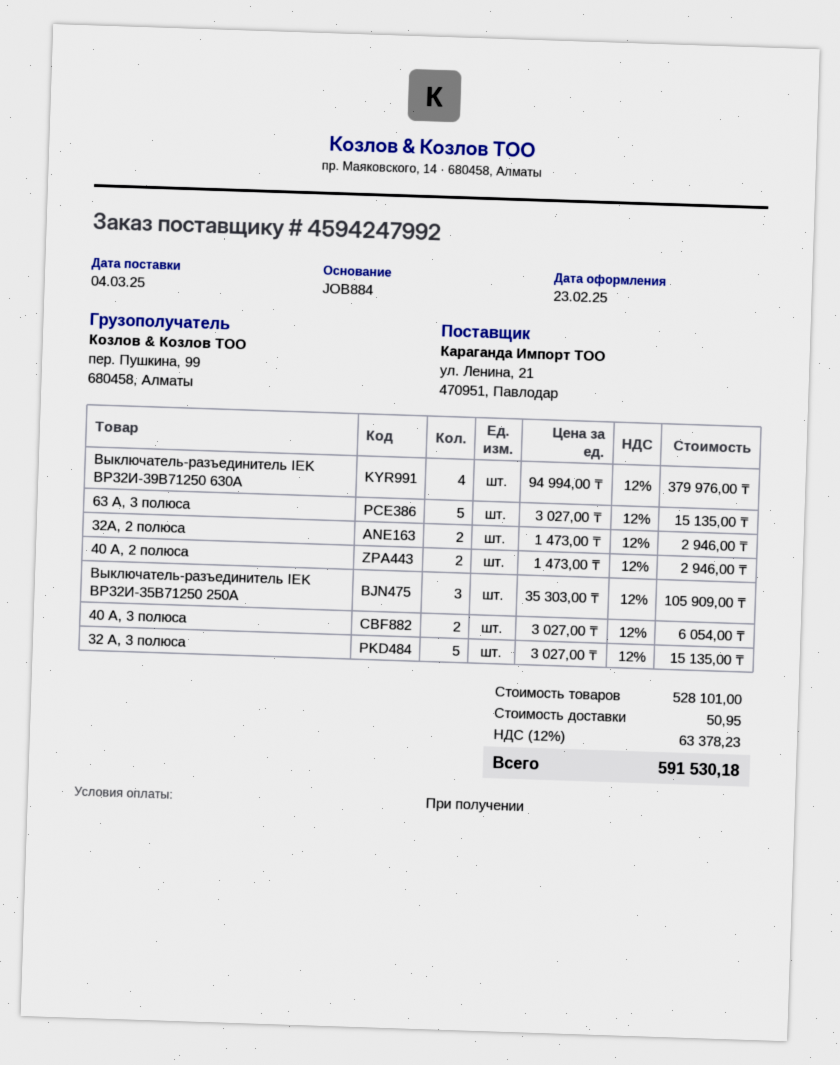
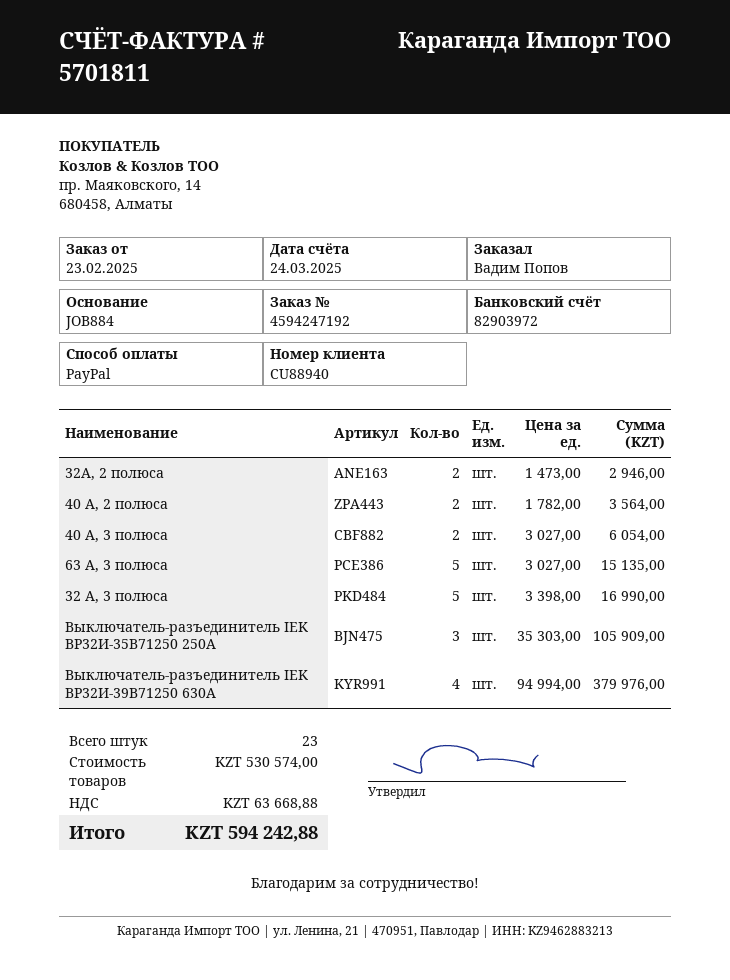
order number: 4594247992 -> 4594247192
40 А, 2 полюса: 2 x 1473.00 = 2946.00 -> 2 x 1782.00 = 3564.00
32 А, 3 полюса: 5 x 3027.00 = 15135.00 -> 5 x 3398.00 = 16990.00
subtotal: 528101.00 -> 530574.00
shipping: 50.95 -> none
tax: 63378.23 -> 63668.88
total: 591530.18 -> 594242.88

